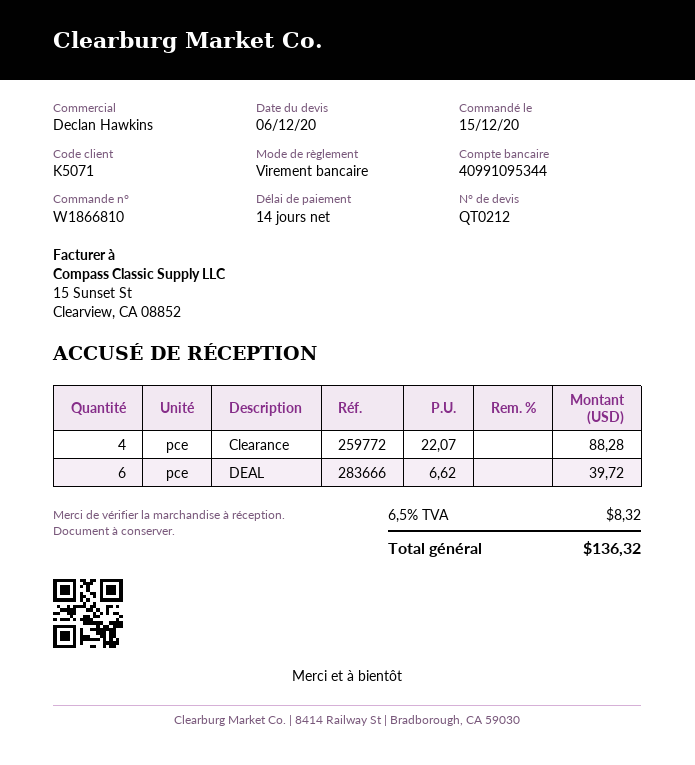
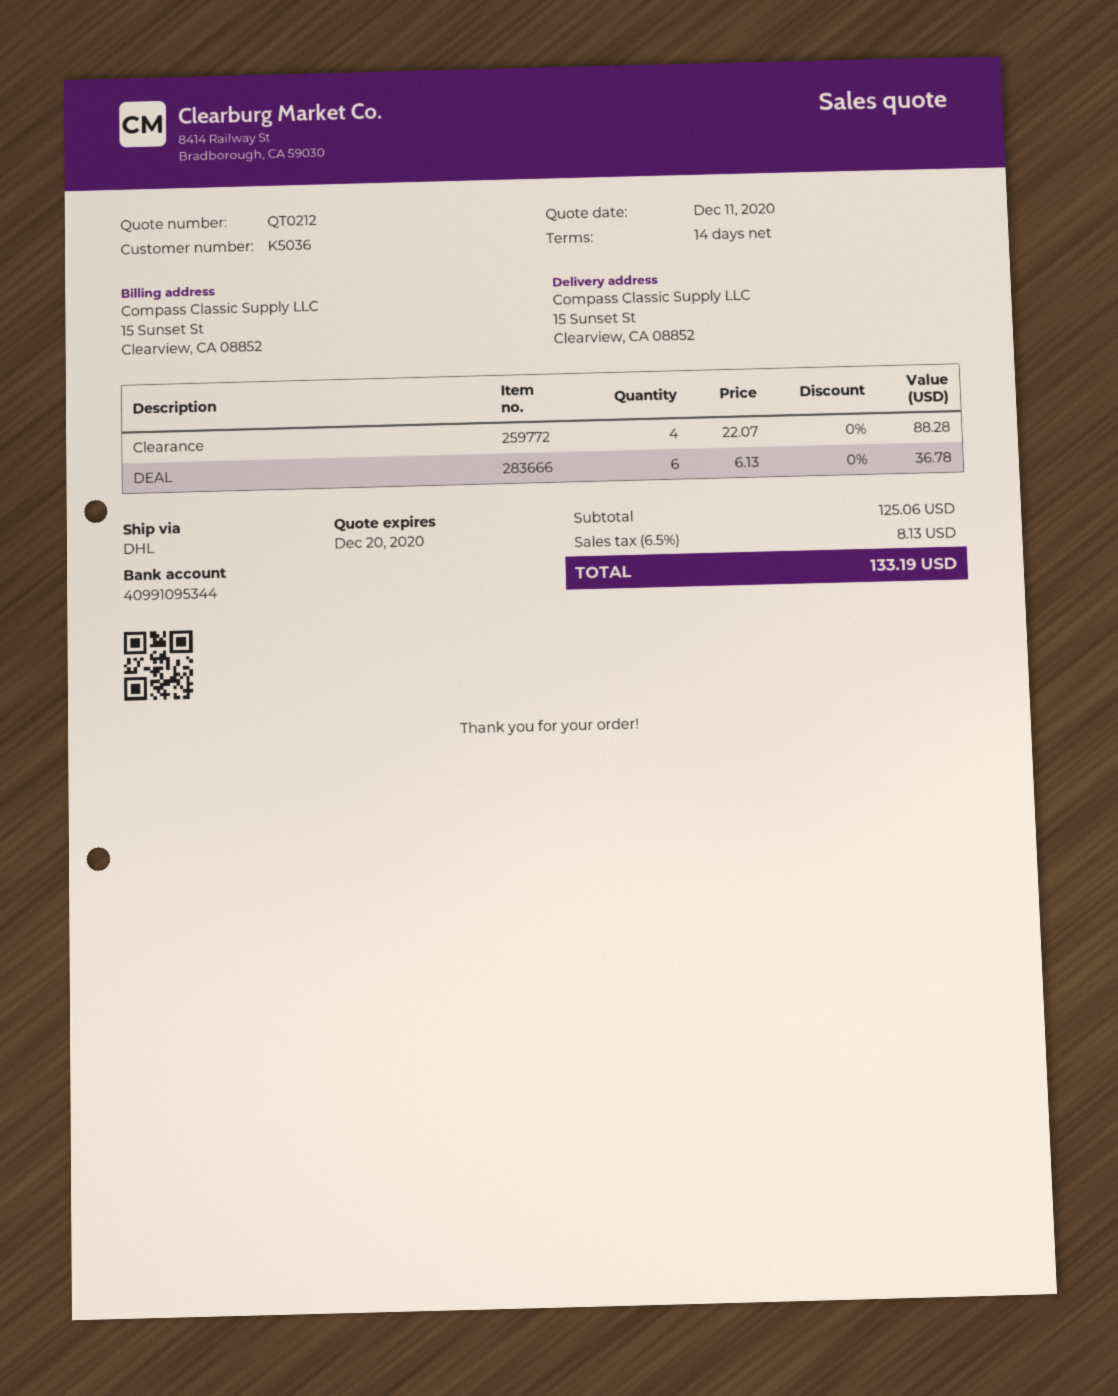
quote date: 2020-12-06 -> 2020-12-11
customer number: K5071 -> K5036
DEAL: 6 x 6.62 = 39.72 -> 6 x 6.13 = 36.78
tax: 6.5% = 8.32 -> 6.5% = 8.13
total: 136.32 -> 133.19

